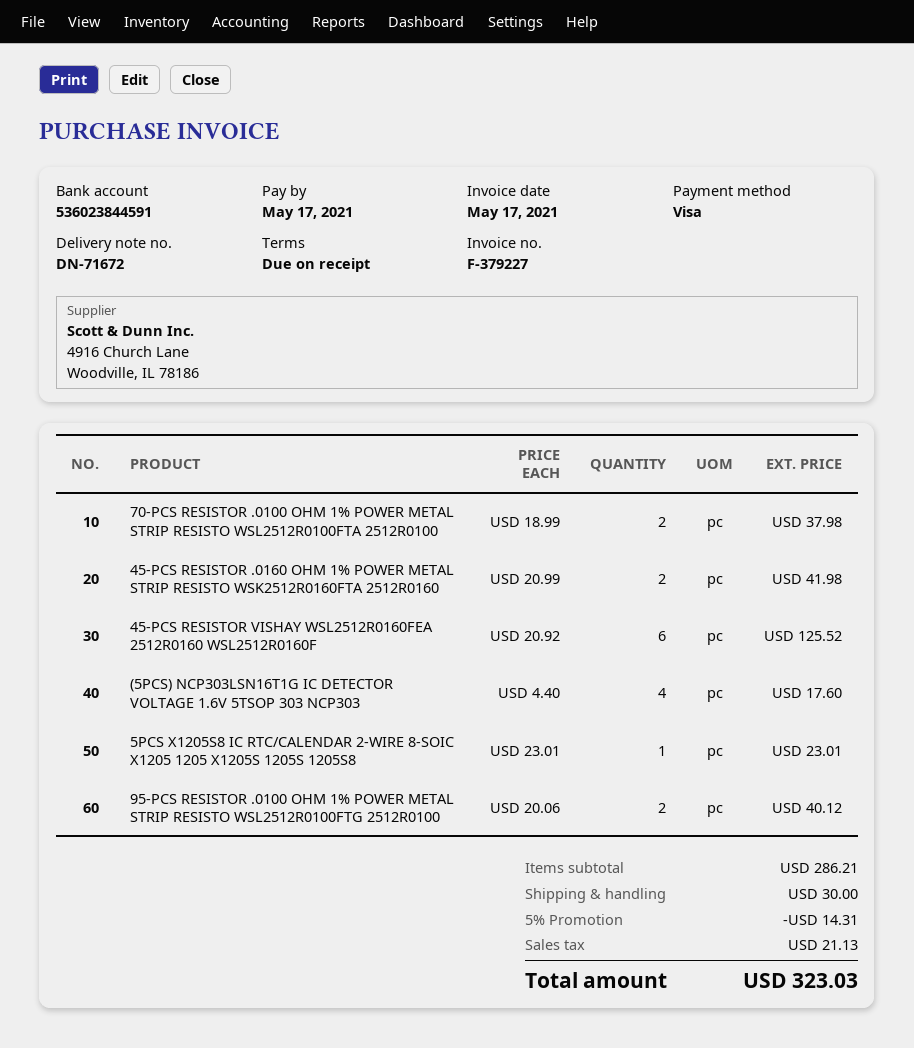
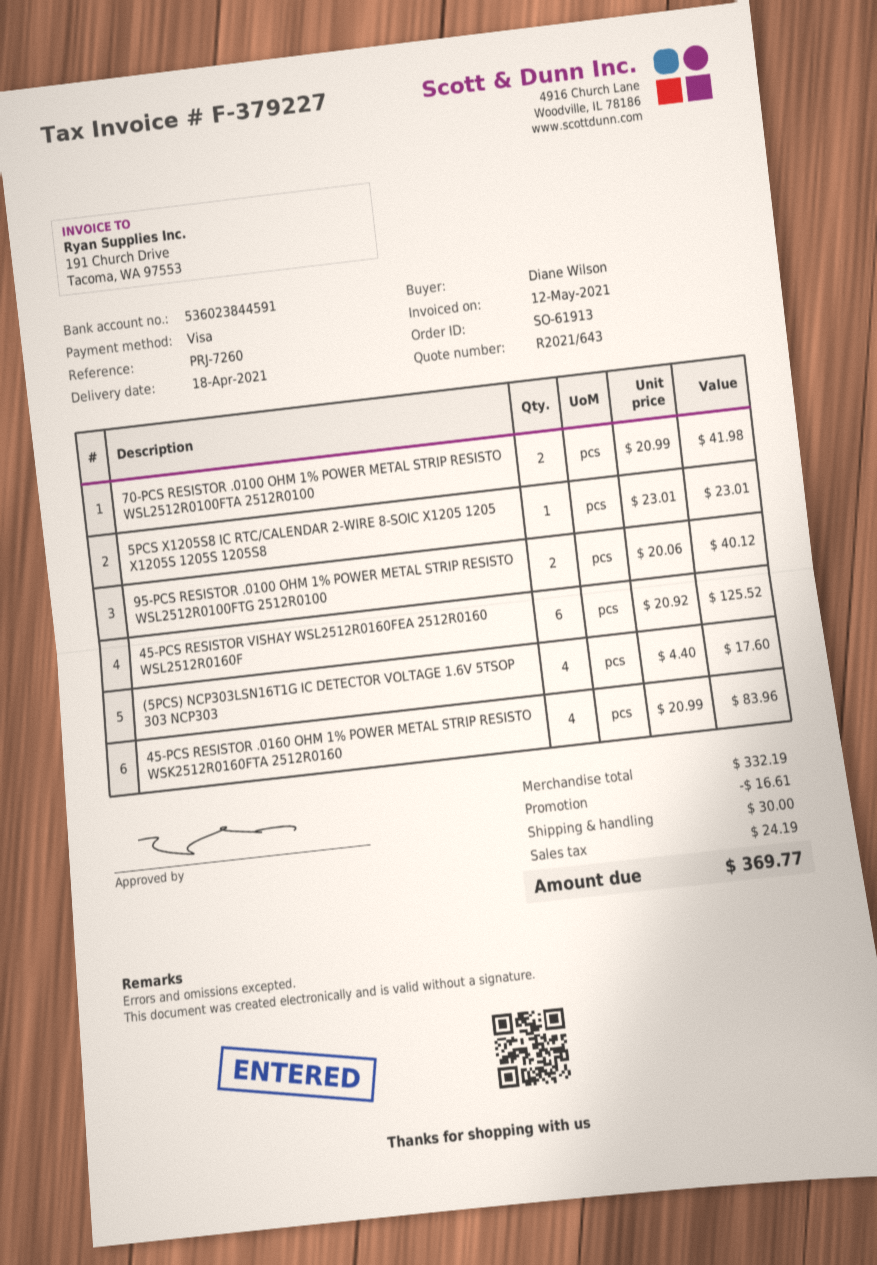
invoice date: 2021-05-17 -> 2021-05-12
70-PCS RESISTOR .0100 OHM 1% POWER METAL STRIP RESISTO WSL2512R0100FTA 2512R0100: 2 x 18.99 = 37.98 -> 2 x 20.99 = 41.98
45-PCS RESISTOR .0160 OHM 1% POWER METAL STRIP RESISTO WSK2512R0160FTA 2512R0160: 2 x 20.99 = 41.98 -> 4 x 20.99 = 83.96
subtotal: 286.21 -> 332.19
discount: 14.31 -> 16.61
tax: 21.13 -> 24.19
total: 323.03 -> 369.77

